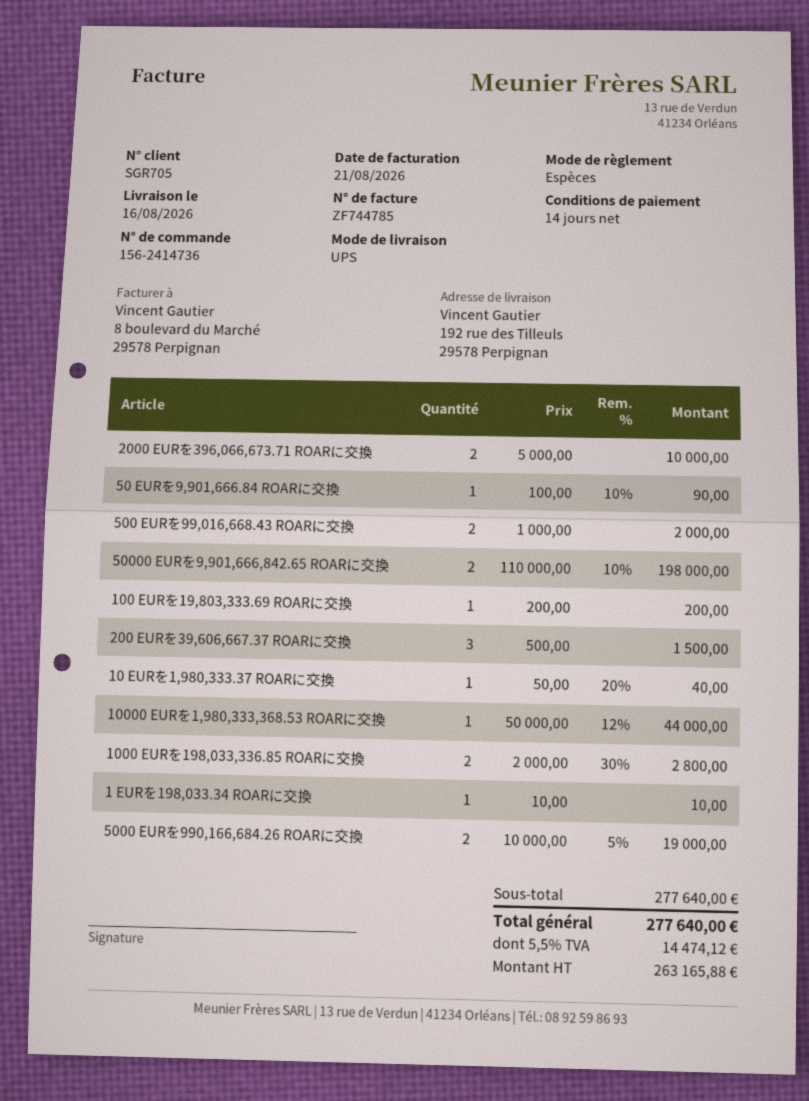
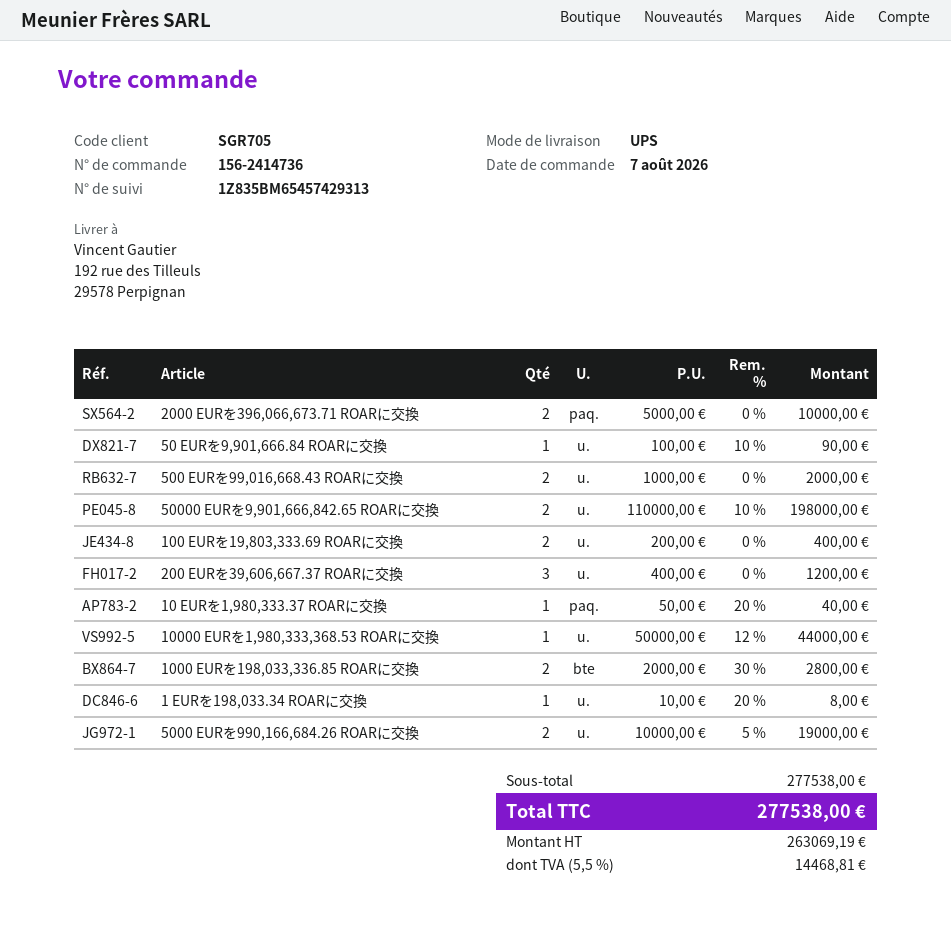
100 EURを19,803,333.69 ROARに交換: 1 x 200.00 = 200.00 -> 2 x 200.00 = 400.00
200 EURを39,606,667.37 ROARに交換: 3 x 500.00 = 1500.00 -> 3 x 400.00 = 1200.00
1 EURを198,033.34 ROARに交換: 1 x 10.00 = 10.00 -> 1 x 10.00 - 20% = 8.00
subtotal: 277640.00 -> 277538.00
net: 263165.88 -> 263069.19
tax: 5.5% = 14474.12 -> 5.5% = 14468.81
total: 277640.00 -> 277538.00

